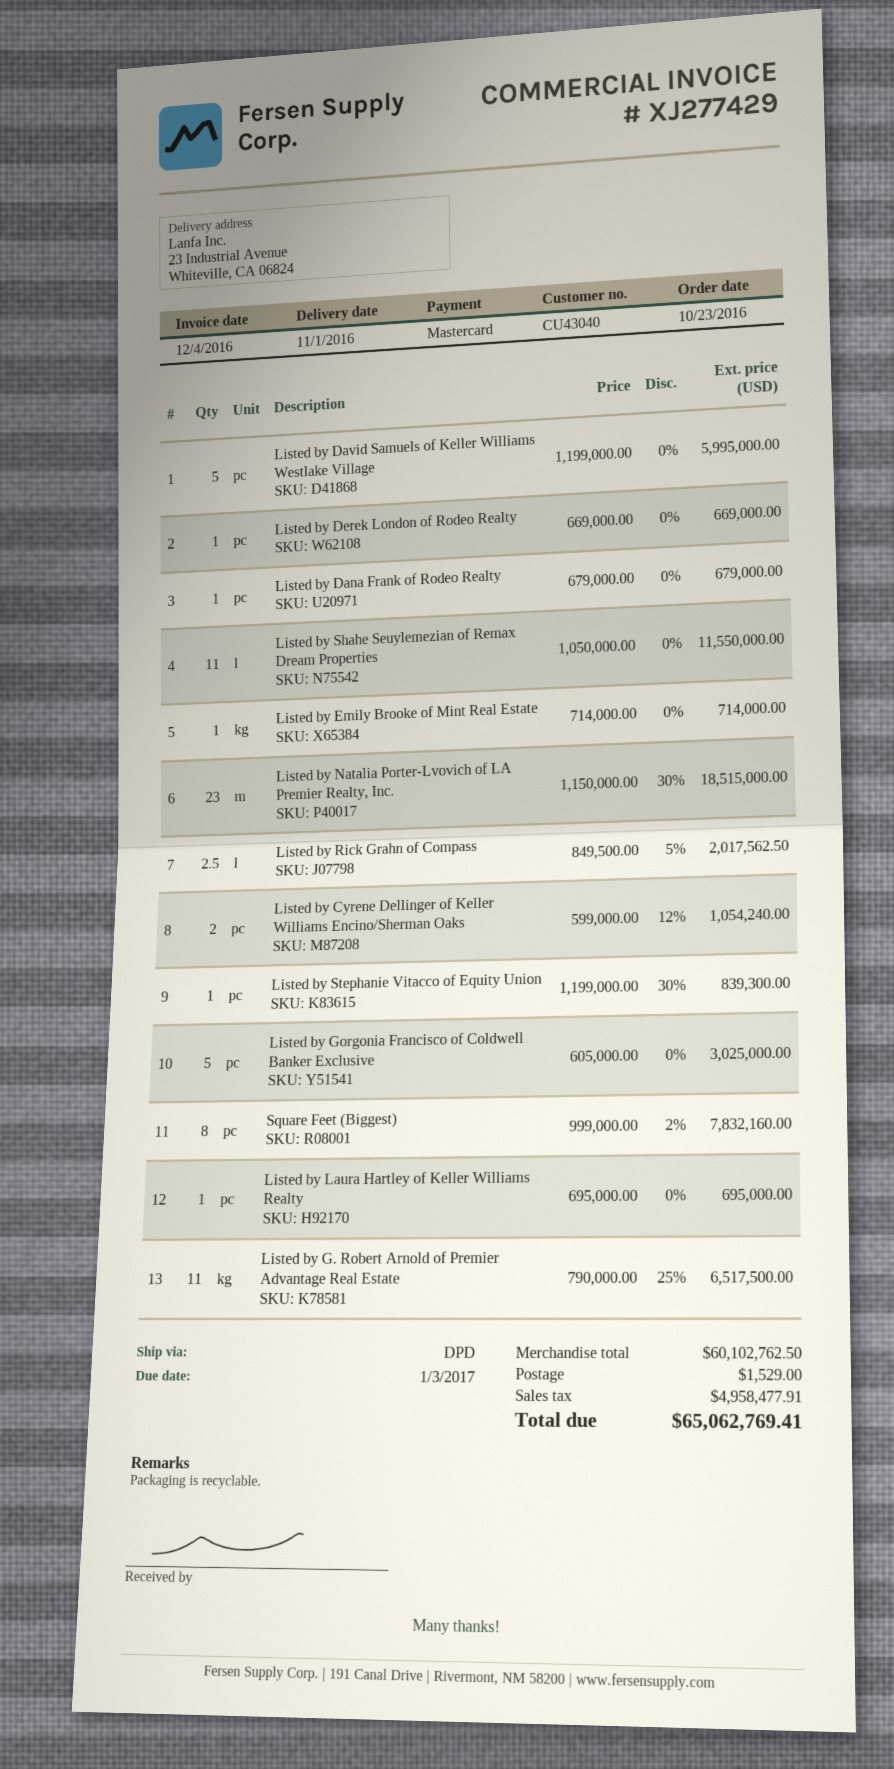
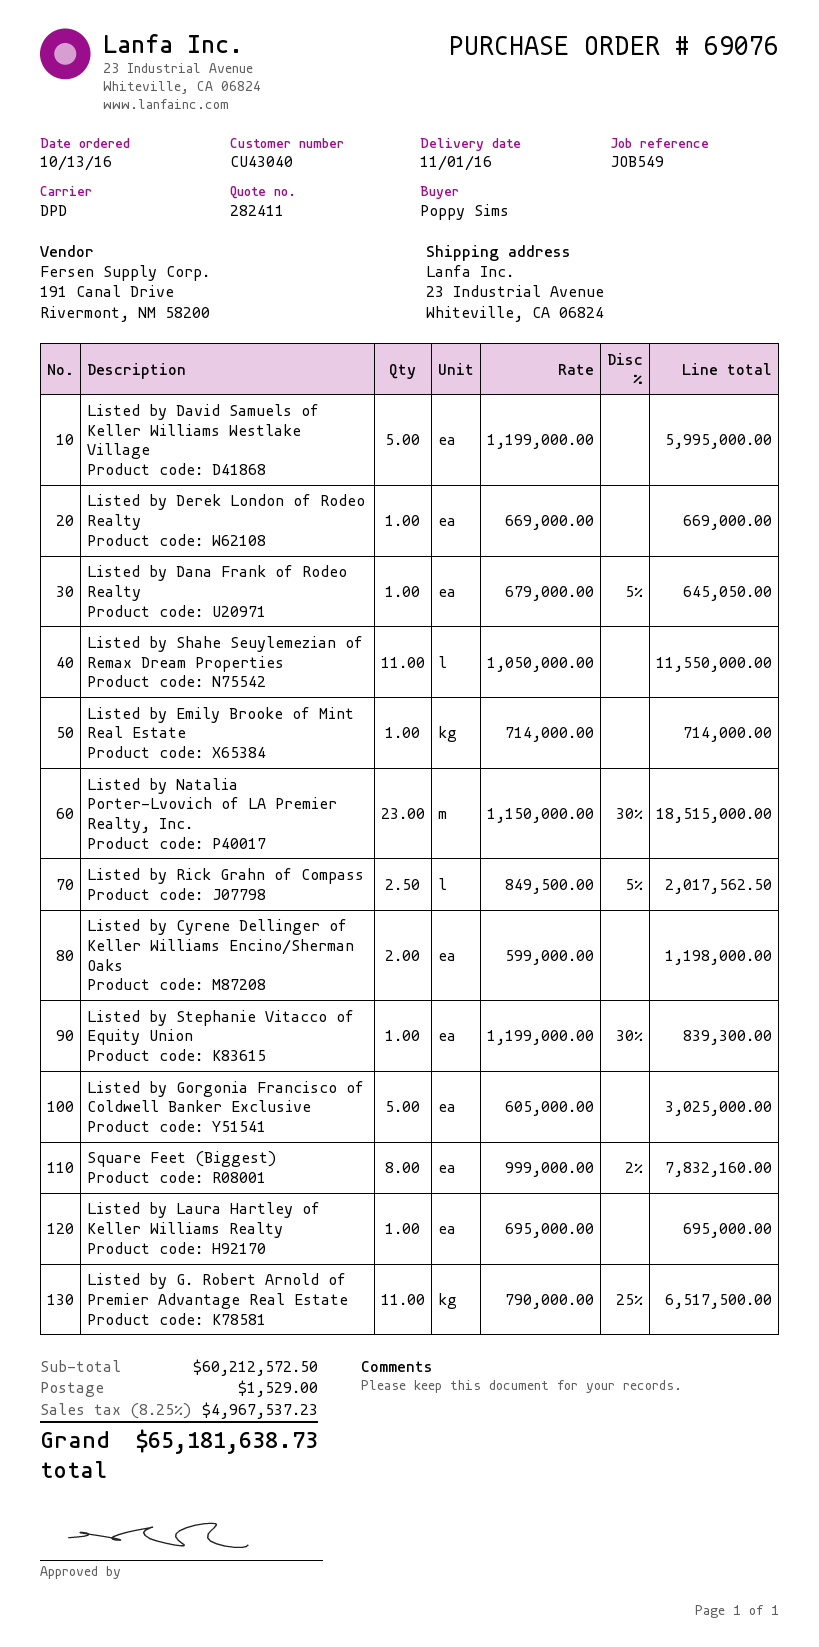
order date: 2016-10-23 -> 2016-10-13
Listed by Dana Frank of Rodeo Realty: 1 x 679000.00 = 679000.00 -> 1 x 679000.00 - 5% = 645050.00
Listed by Cyrene Dellinger of Keller Williams Encino/Sherman Oaks: 2 x 599000.00 - 12% = 1054240.00 -> 2 x 599000.00 = 1198000.00
subtotal: 60102762.50 -> 60212572.50
tax: 4958477.91 -> 4967537.23
total: 65062769.41 -> 65181638.73

